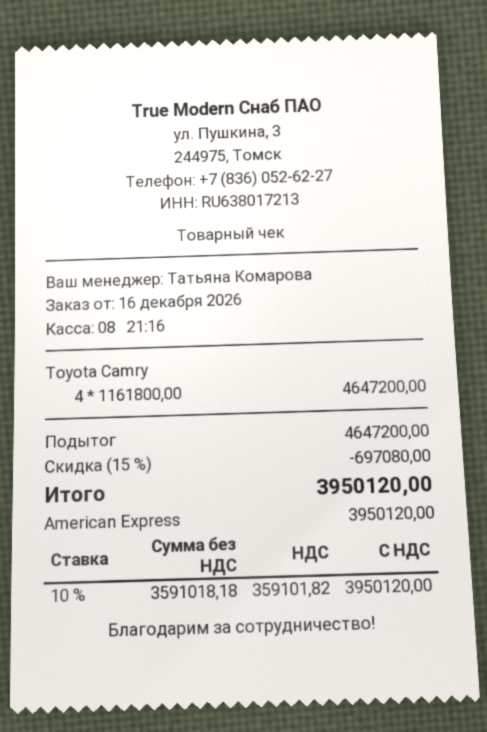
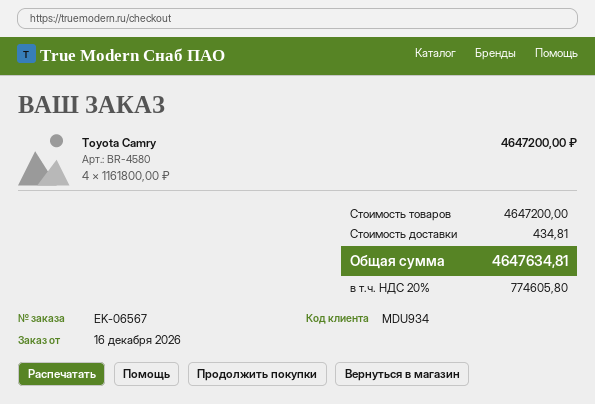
discount: 15% = 697080.00 -> none
shipping: none -> 434.81
tax: 10% = 359101.82 -> 20% = 774605.80
total: 3950120.00 -> 4647634.81

